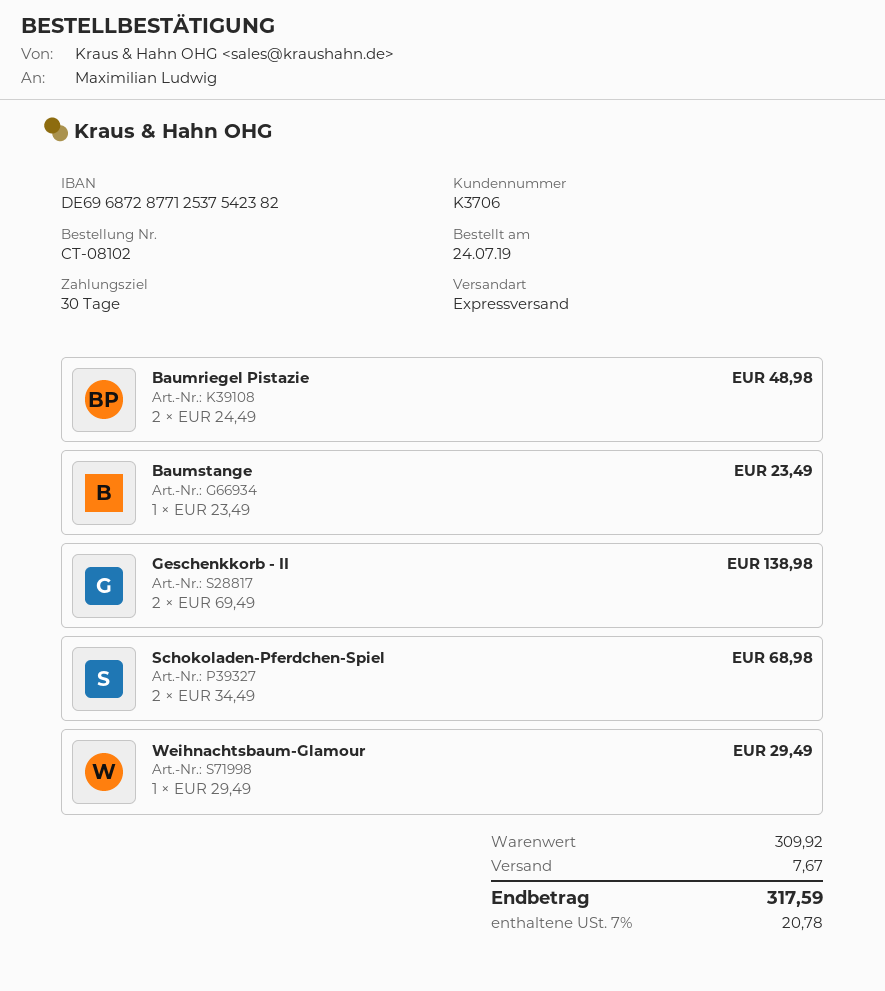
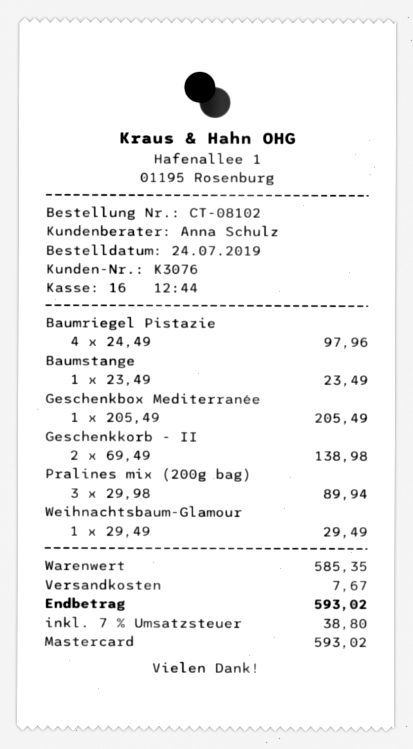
customer number: K3706 -> K3076
Baumriegel Pistazie: 2 x 24.49 = 48.98 -> 4 x 24.49 = 97.96
Schokoladen-Pferdchen-Spiel: 2 x 34.49 = 68.98 -> none
Geschenkbox Mediterranée: none -> 1 x 205.49 = 205.49
Pralines mix (200g bag): none -> 3 x 29.98 = 89.94
subtotal: 309.92 -> 585.35
tax: 7% = 20.78 -> 7% = 38.80
total: 317.59 -> 593.02

